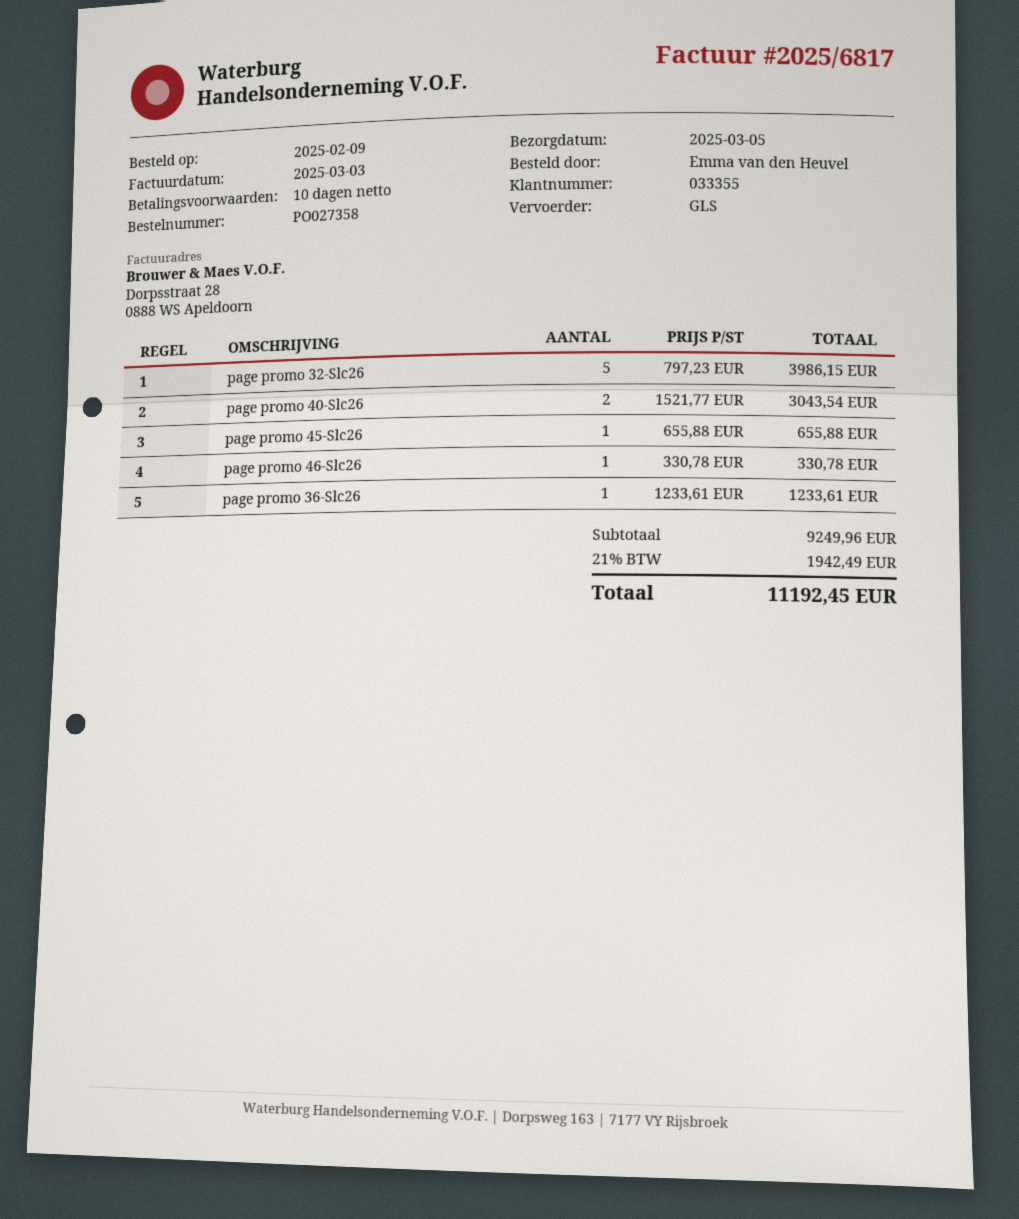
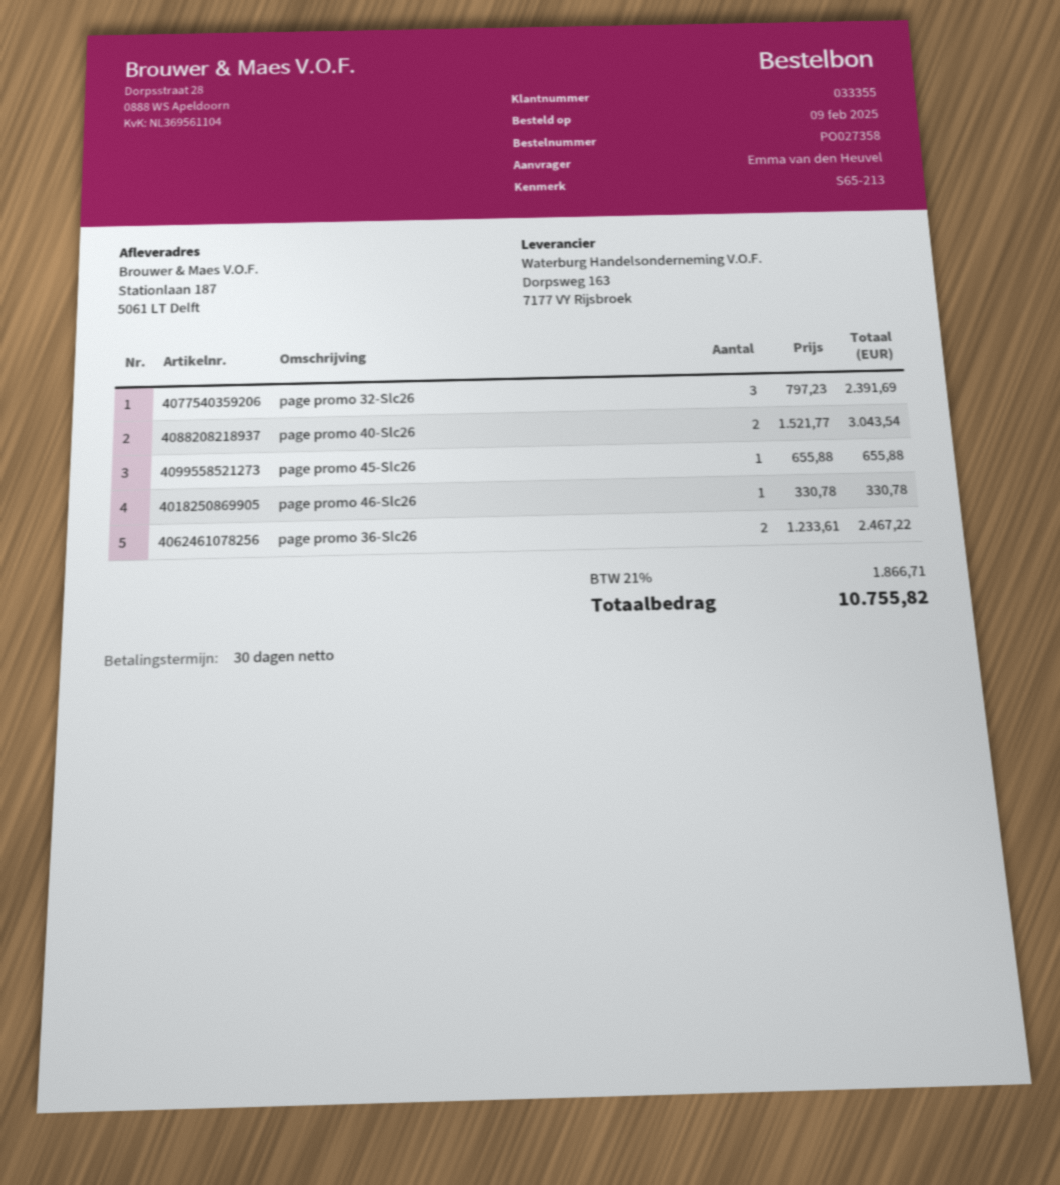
payment terms: 10 days -> 30 days
page promo 32-Slc26: 5 x 797.23 = 3986.15 -> 3 x 797.23 = 2391.69
page promo 36-Slc26: 1 x 1233.61 = 1233.61 -> 2 x 1233.61 = 2467.22
tax: 21% = 1942.49 -> 21% = 1866.71
total: 11192.45 -> 10755.82

